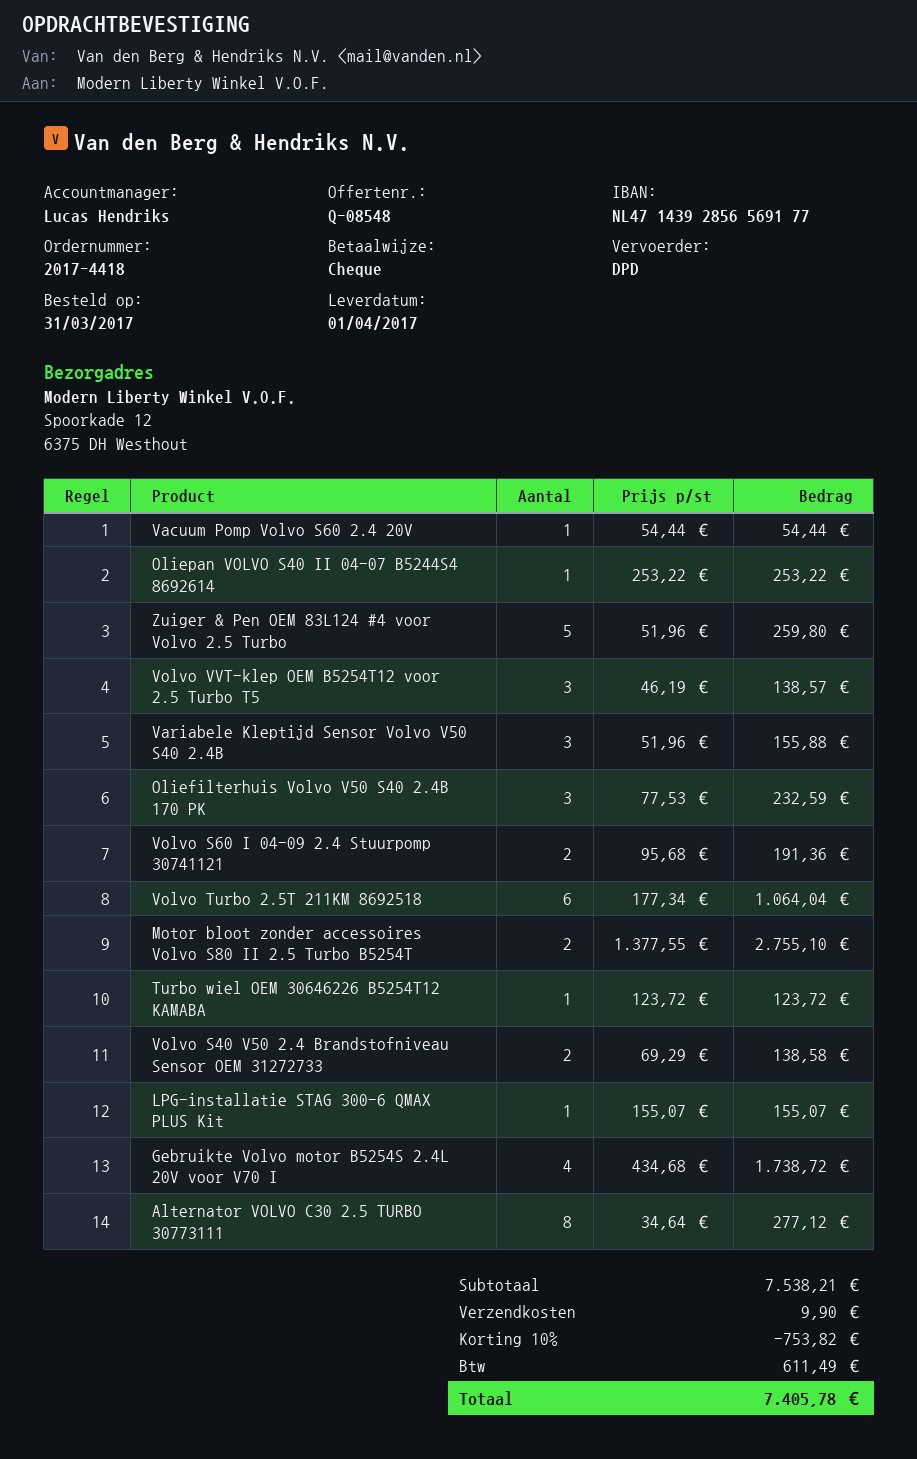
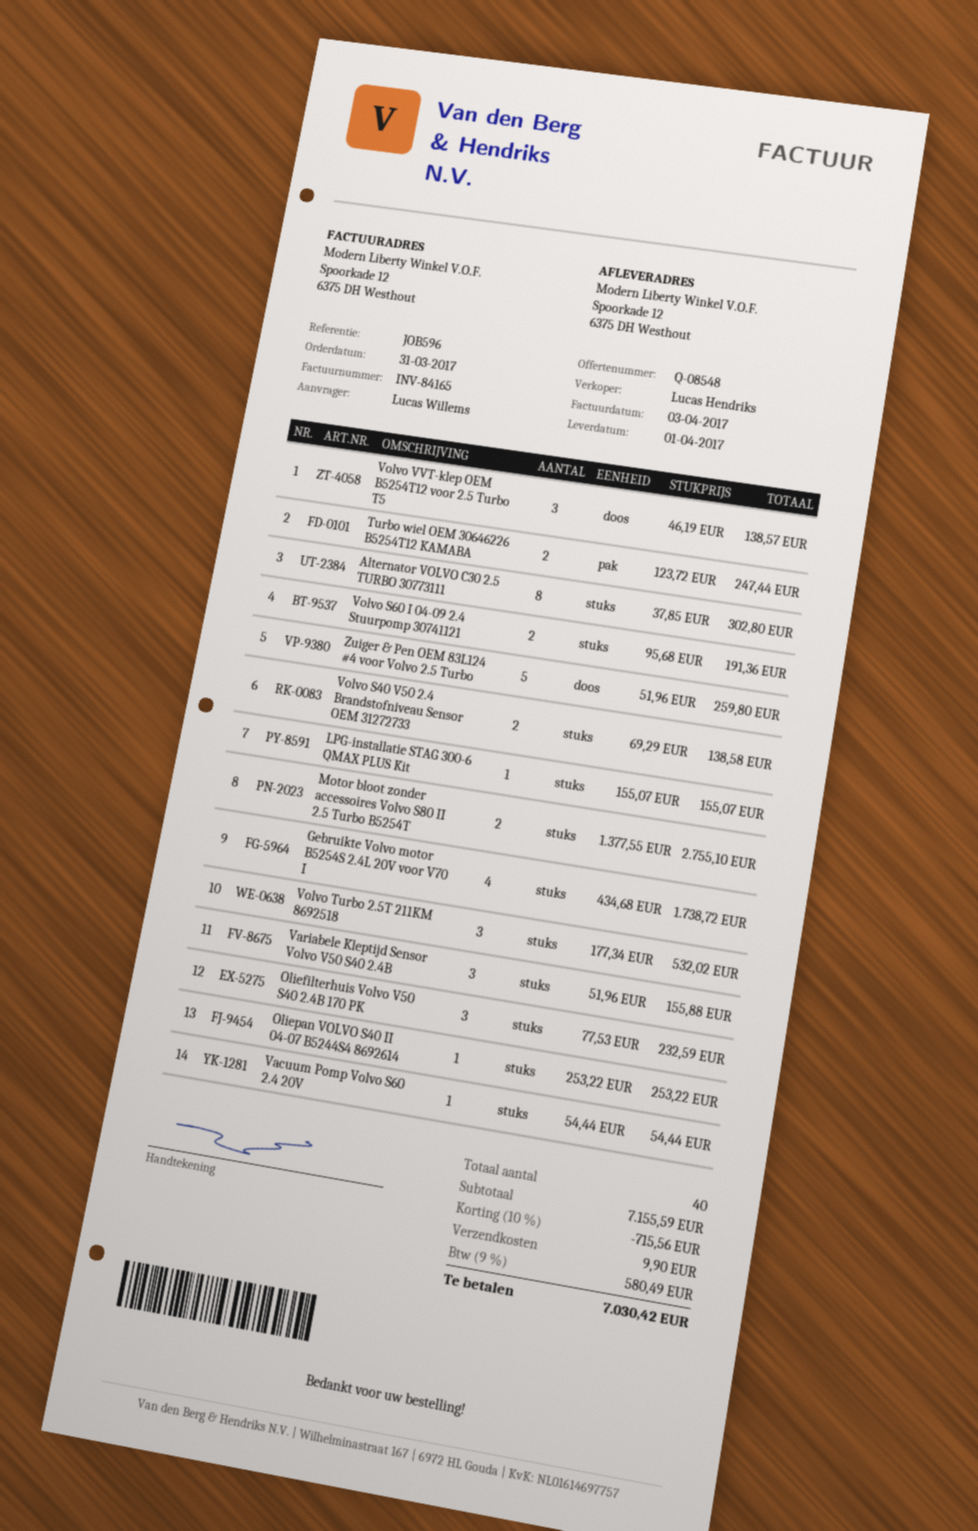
Volvo Turbo 2.5T 211KM 8692518: 6 x 177.34 = 1064.04 -> 3 x 177.34 = 532.02
Turbo wiel OEM 30646226 B5254T12 KAMABA: 1 x 123.72 = 123.72 -> 2 x 123.72 = 247.44
Alternator VOLVO C30 2.5 TURBO 30773111: 8 x 34.64 = 277.12 -> 8 x 37.85 = 302.80
subtotal: 7538.21 -> 7155.59
discount: 10% = 753.82 -> 10% = 715.56
tax: 611.49 -> 580.49
total: 7405.78 -> 7030.42

